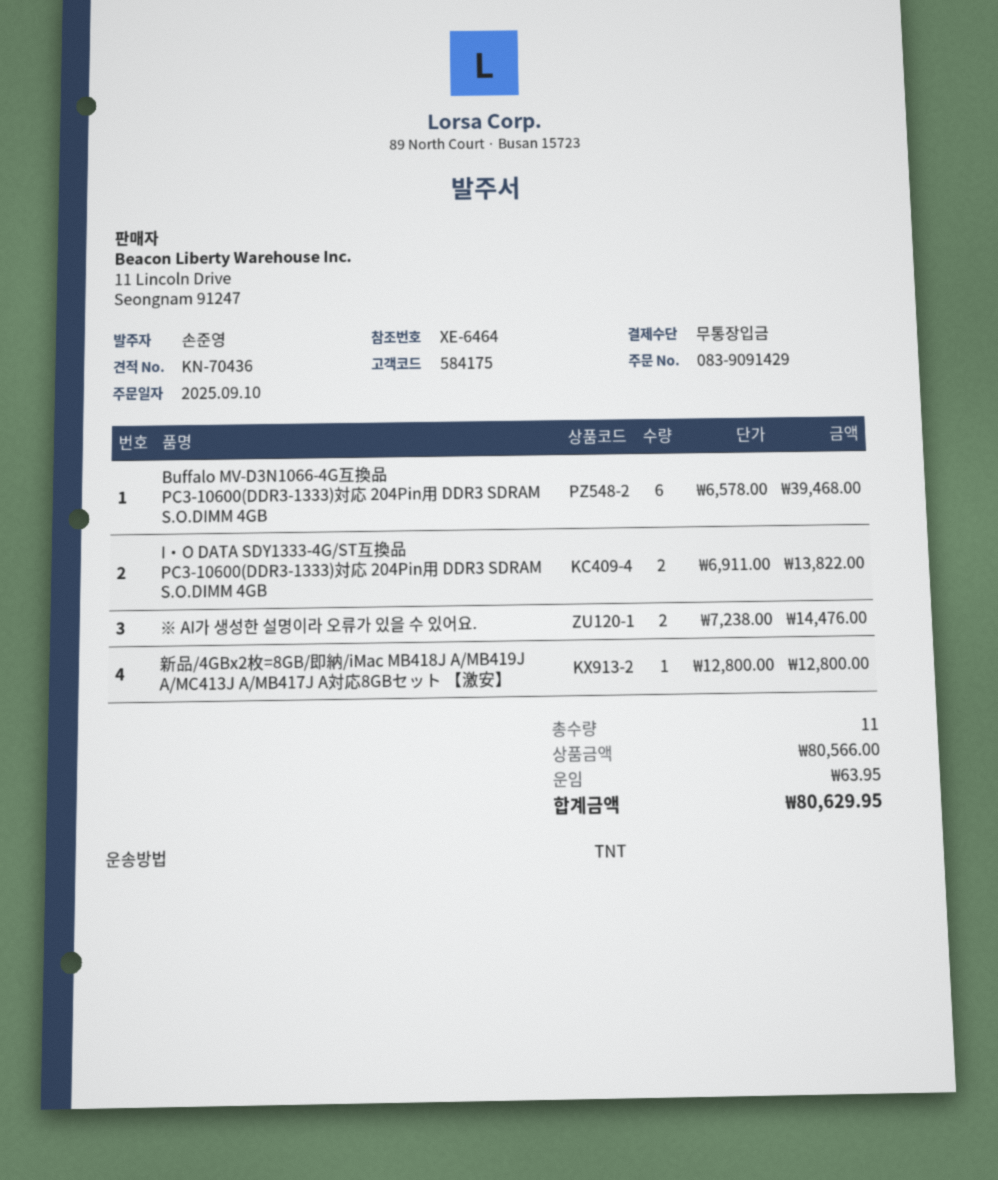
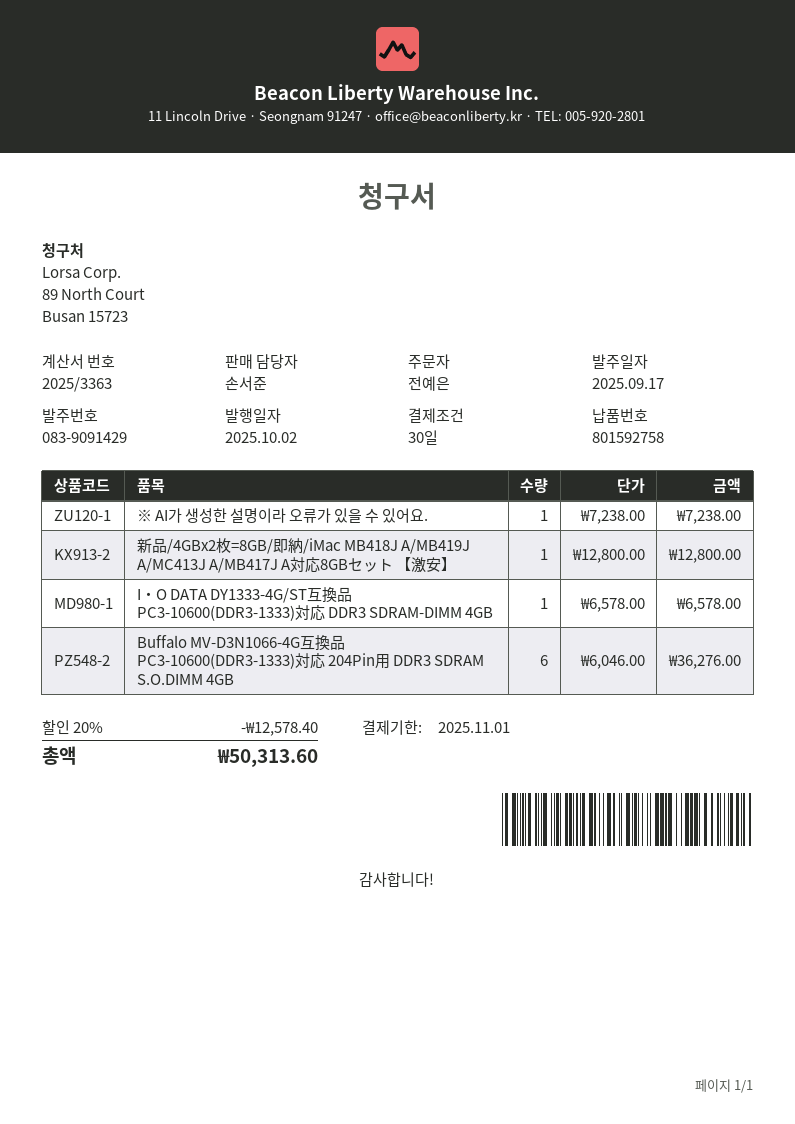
order date: 2025-09-10 -> 2025-09-17
ordered by: 손준영 -> 전예은
Buffalo MV-D3N1066-4G互換品 PC3-10600(DDR3-1333)対応 204Pin用 DDR3 SDRAM S.O.DIMM 4GB: 6 x 6578.00 = 39468.00 -> 6 x 6046.00 = 36276.00
I・O DATA SDY1333-4G/ST互換品 PC3-10600(DDR3-1333)対応 204Pin用 DDR3 SDRAM S.O.DIMM 4GB: 2 x 6911.00 = 13822.00 -> none
※ AI가 생성한 설명이라 오류가 있을 수 있어요.: 2 x 7238.00 = 14476.00 -> 1 x 7238.00 = 7238.00
I・O DATA DY1333-4G/ST互換品 PC3-10600(DDR3-1333)対応 DDR3 SDRAM-DIMM 4GB: none -> 1 x 6578.00 = 6578.00
discount: none -> 20% = 12578.40
shipping: 63.95 -> none
total: 80629.95 -> 50313.60

